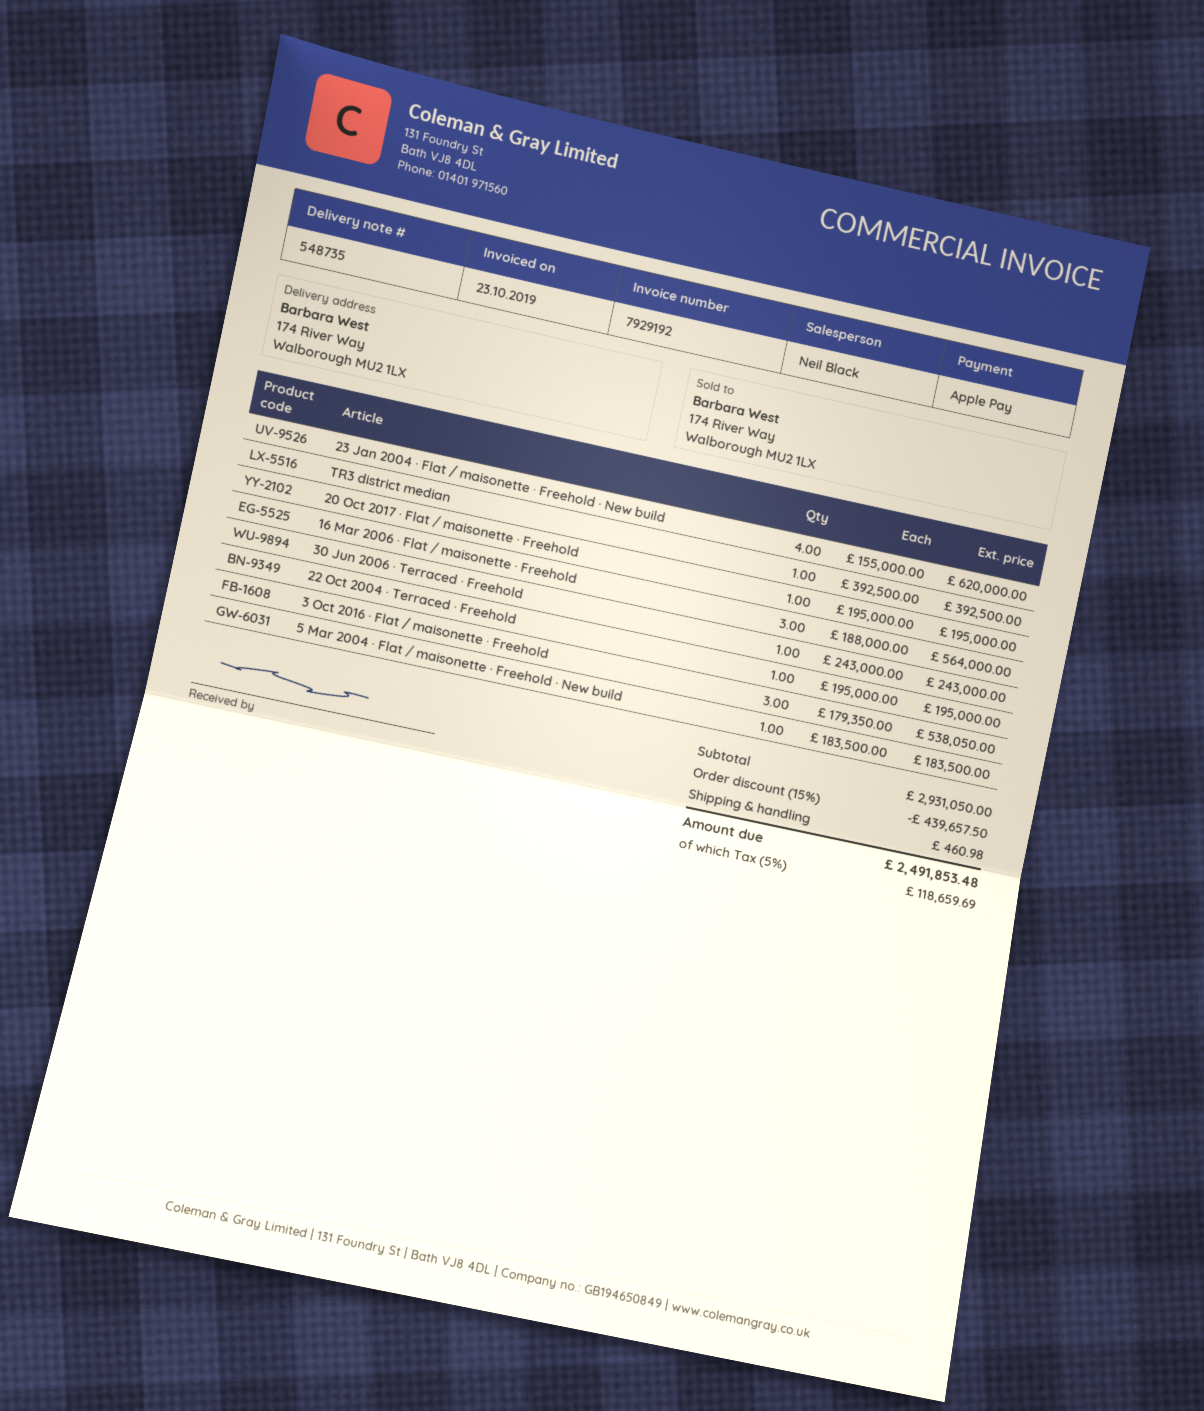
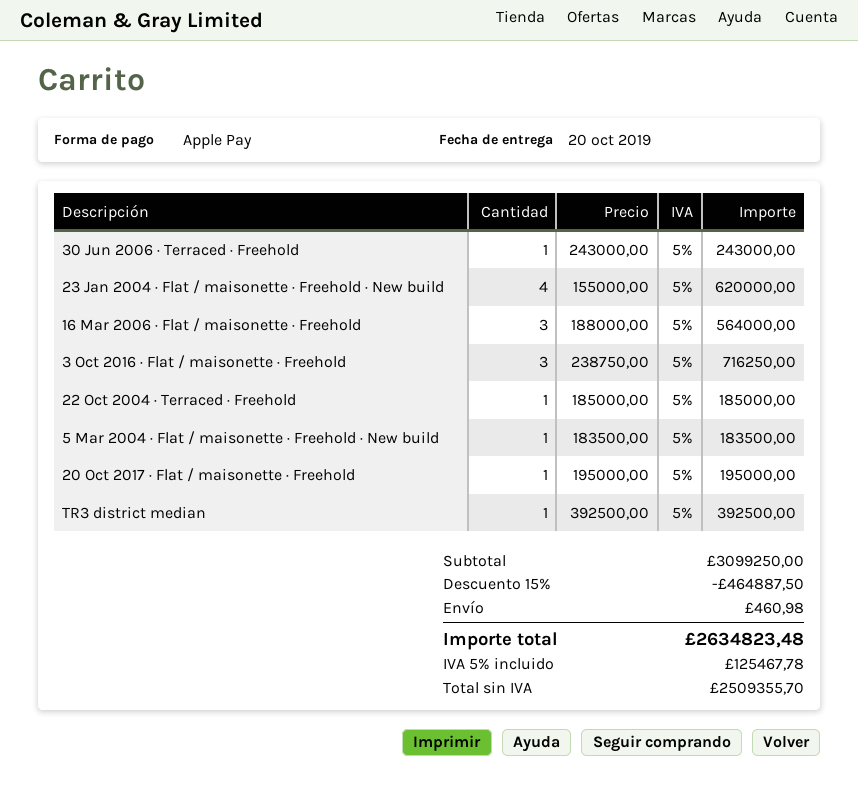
22 Oct 2004 · Terraced · Freehold: 1 x 195000.00 = 195000.00 -> 1 x 185000.00 = 185000.00
3 Oct 2016 · Flat / maisonette · Freehold: 3 x 179350.00 = 538050.00 -> 3 x 238750.00 = 716250.00
subtotal: 2931050.00 -> 3099250.00
discount: 15% = 439657.50 -> 15% = 464887.50
tax: 5% = 118659.69 -> 5% = 125467.78
total: 2491853.48 -> 2634823.48

